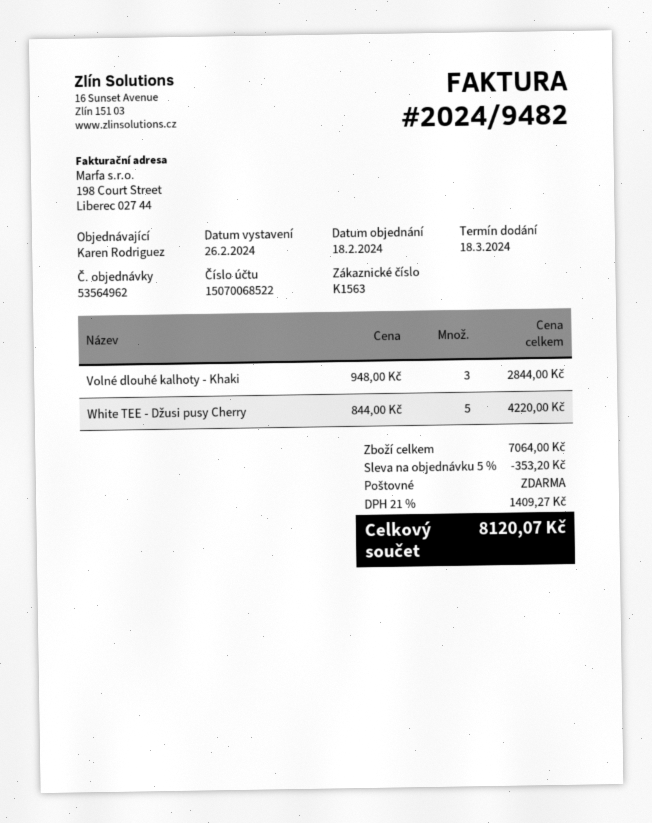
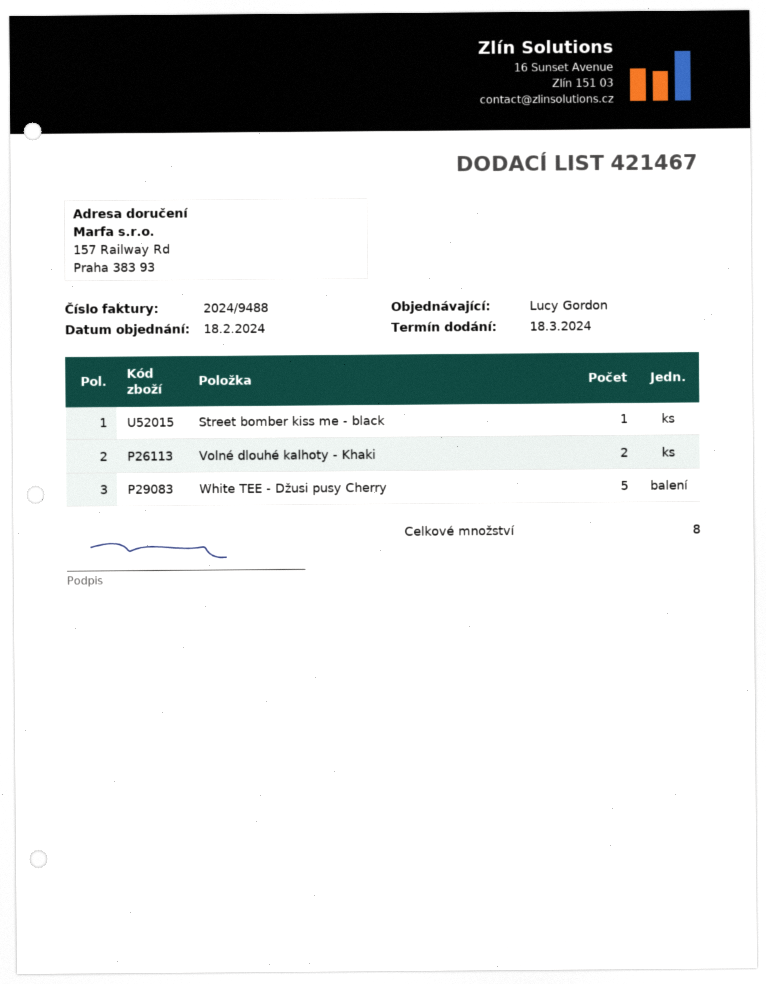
invoice number: 2024/9482 -> 2024/9488
ordered by: Karen Rodriguez -> Lucy Gordon
Volné dlouhé kalhoty - Khaki: 3 -> 2
Street bomber kiss me - black: none -> 1

